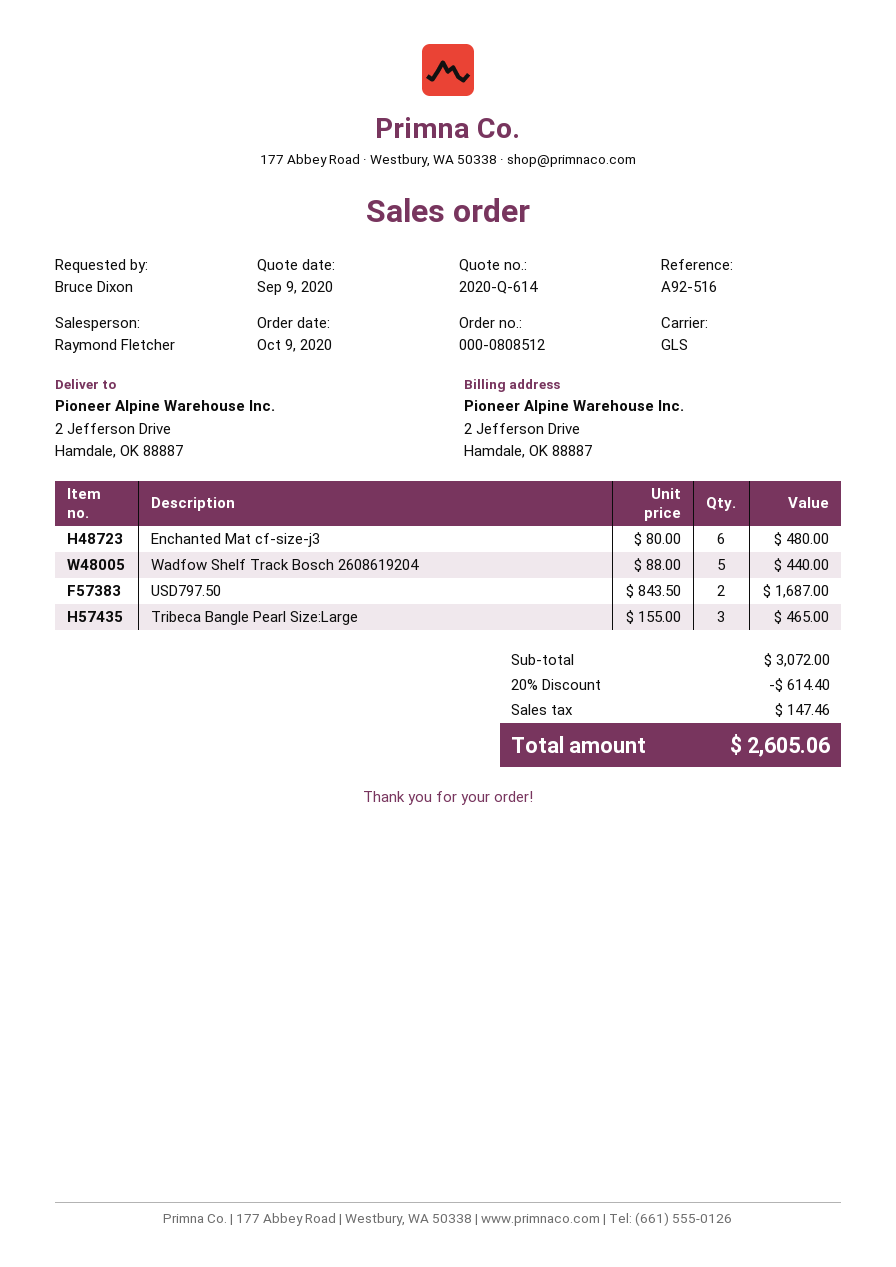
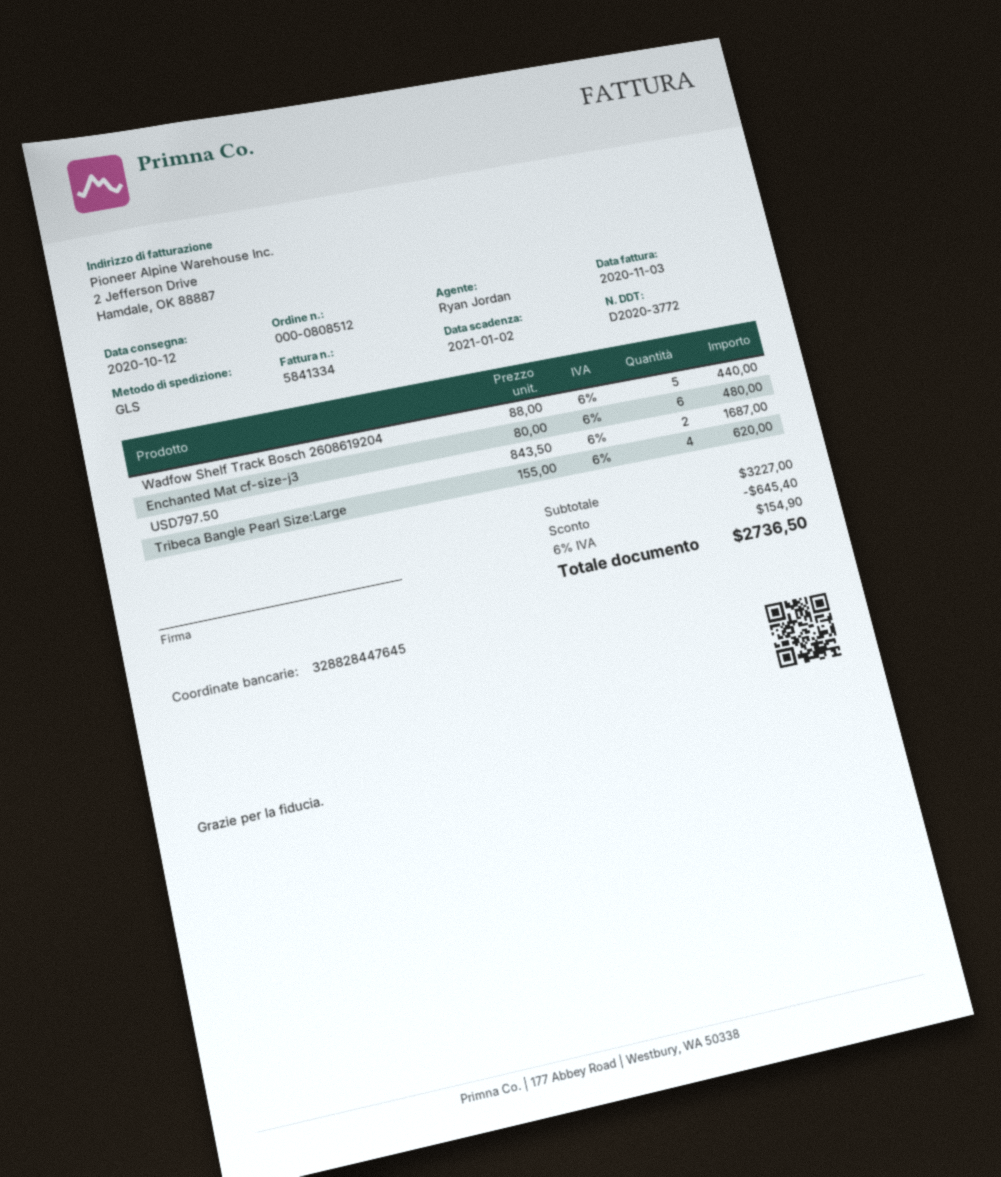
sales rep: Raymond Fletcher -> Ryan Jordan
Tribeca Bangle Pearl Size:Large: 3 x 155.00 = 465.00 -> 4 x 155.00 = 620.00
subtotal: 3072.00 -> 3227.00
discount: 614.40 -> 645.40
tax: 147.46 -> 154.90
total: 2605.06 -> 2736.50

